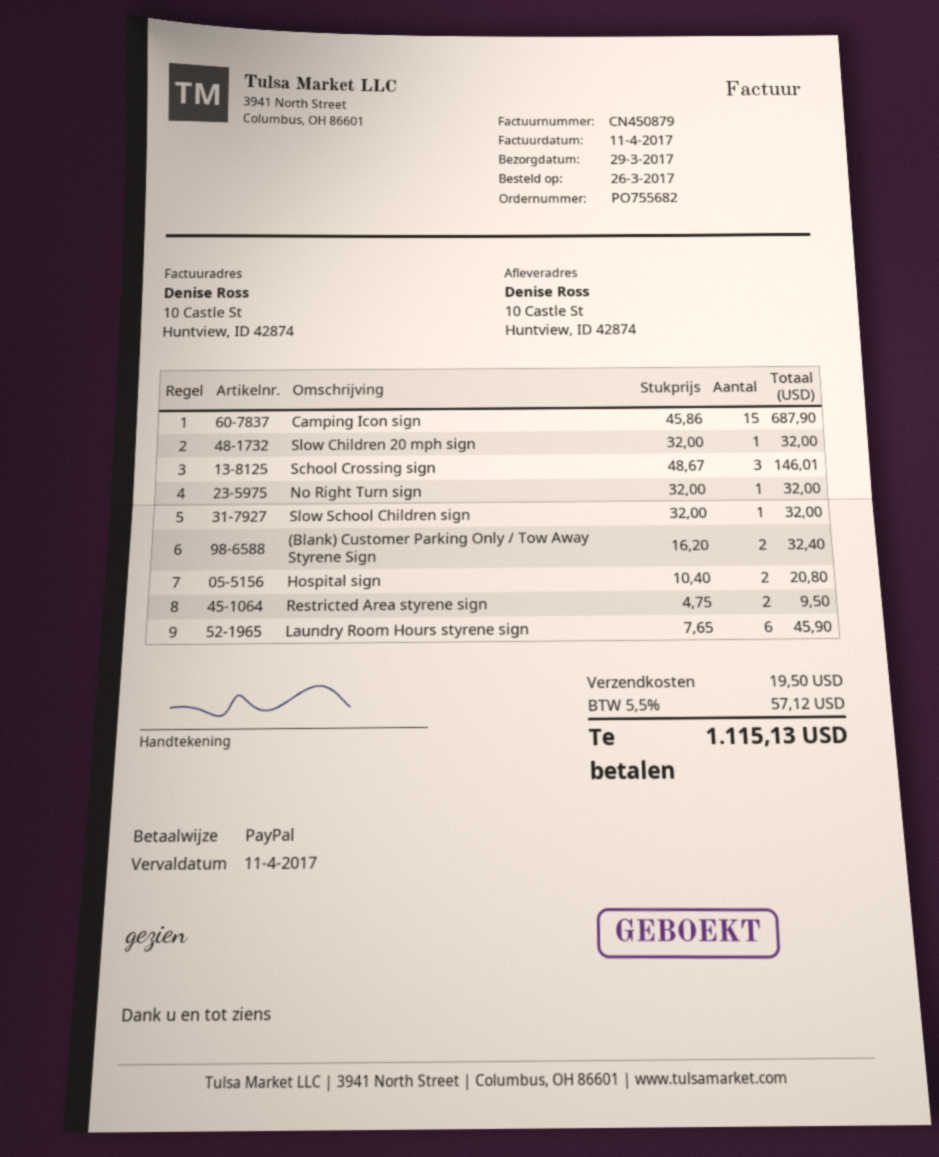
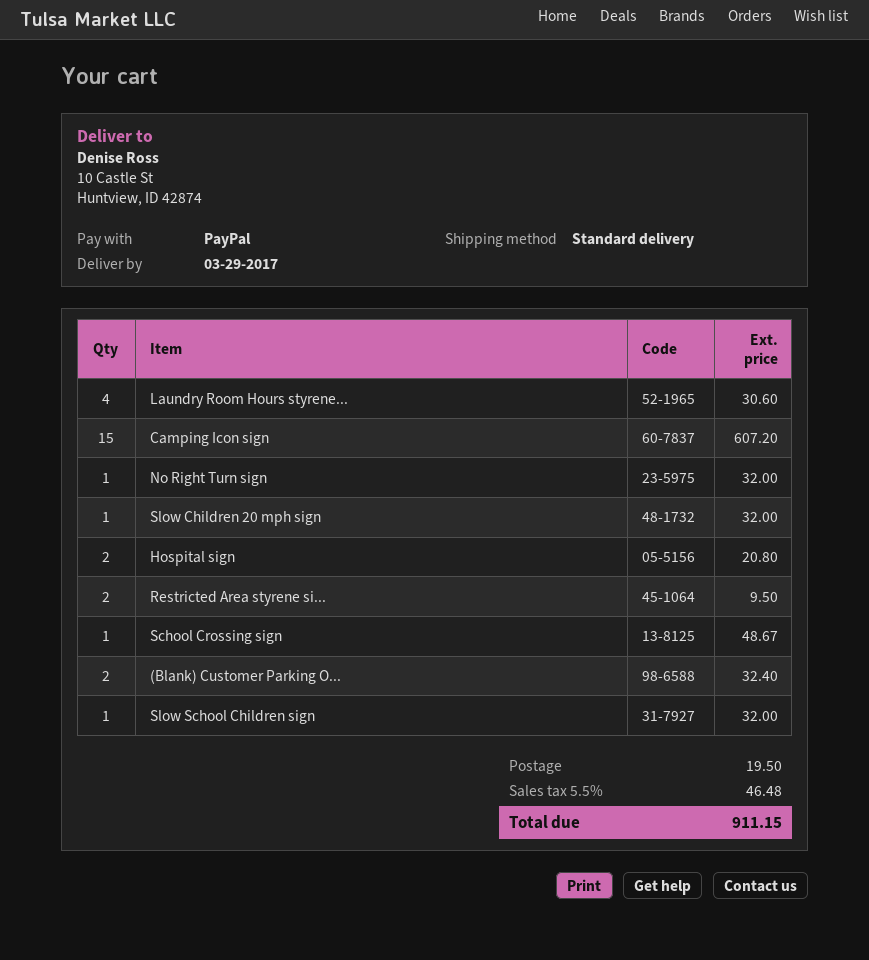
Camping Icon sign: 15 for 687.90 -> 15 for 607.20
School Crossing sign: 3 for 146.01 -> 1 for 48.67
Laundry Room Hours styrene sign: 6 for 45.90 -> 4 for 30.60
tax: 5.5% = 57.12 -> 5.5% = 46.48
total: 1115.13 -> 911.15

